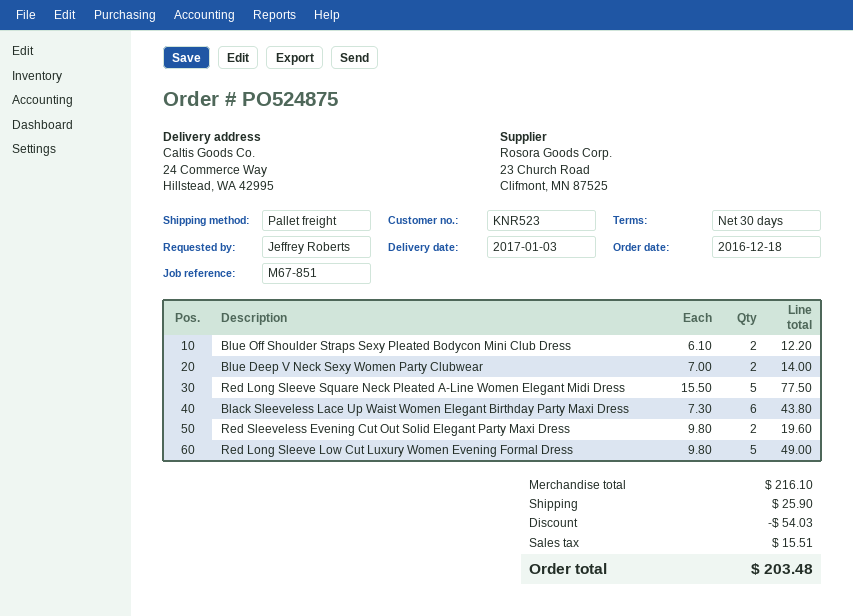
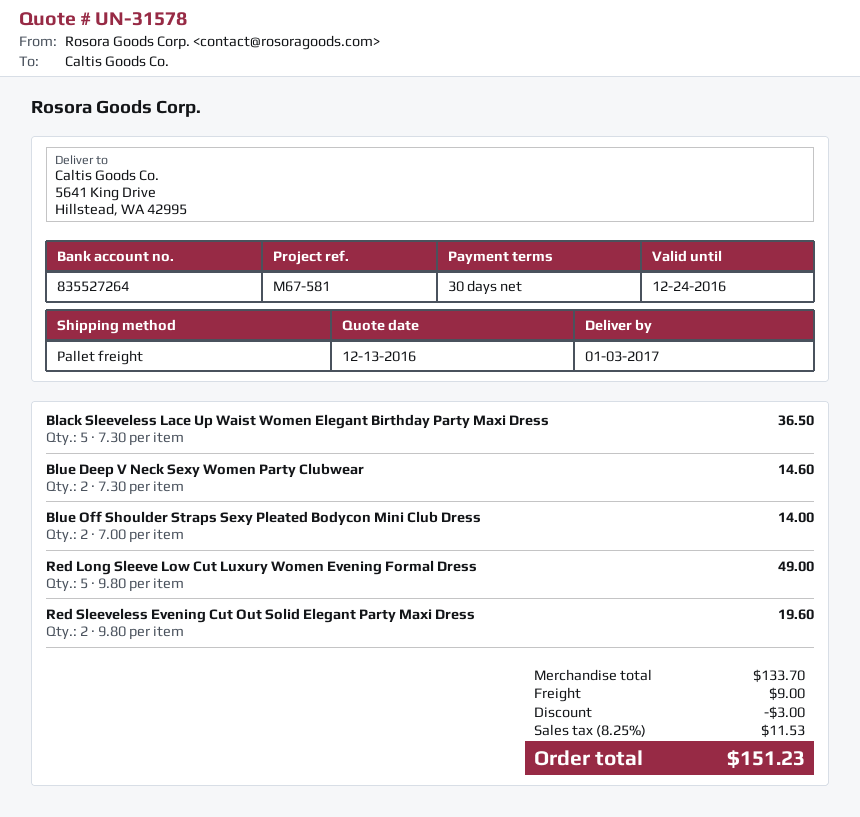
reference: M67-851 -> M67-581
ship to: 24 Commerce Way, Hillstead, WA 42995 -> 5641 King Drive, Hillstead, WA 42995
Blue Off Shoulder Straps Sexy Pleated Bodycon Mini Club Dress: 2 x 6.10 = 12.20 -> 2 x 7.00 = 14.00
Blue Deep V Neck Sexy Women Party Clubwear: 2 x 7.00 = 14.00 -> 2 x 7.30 = 14.60
Red Long Sleeve Square Neck Pleated A-Line Women Elegant Midi Dress: 5 x 15.50 = 77.50 -> none
Black Sleeveless Lace Up Waist Women Elegant Birthday Party Maxi Dress: 6 x 7.30 = 43.80 -> 5 x 7.30 = 36.50
subtotal: 216.10 -> 133.70
discount: 54.03 -> 3.00
shipping: 25.90 -> 9.00
tax: 15.51 -> 11.53
total: 203.48 -> 151.23

